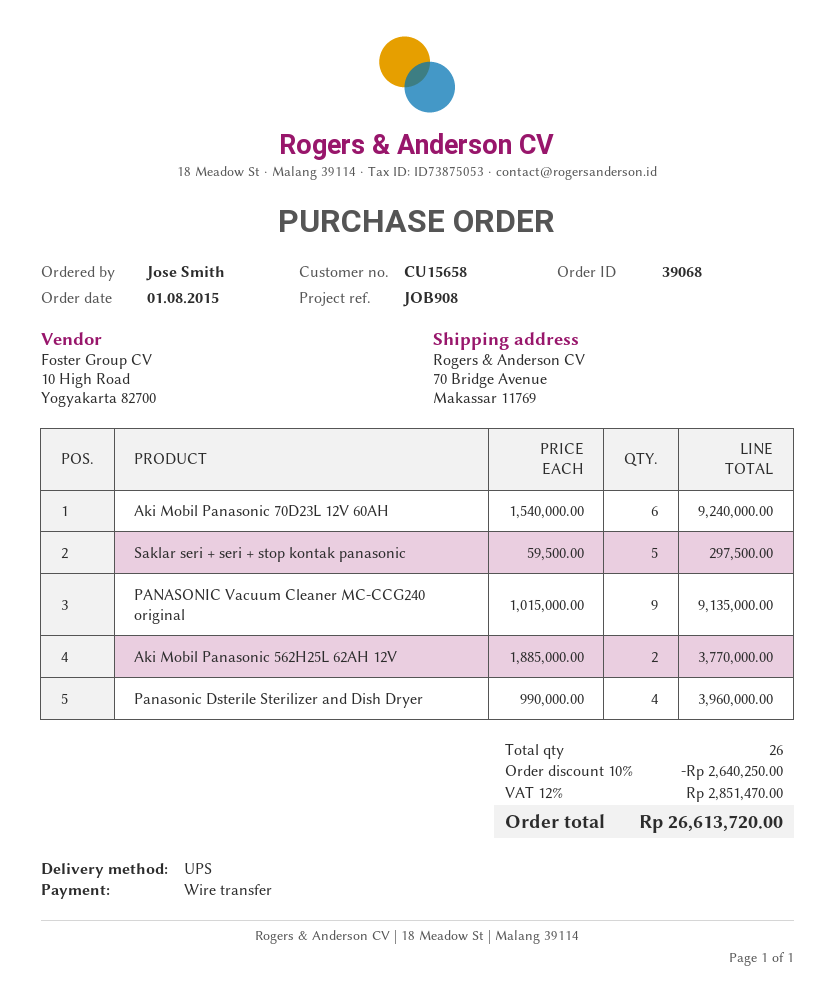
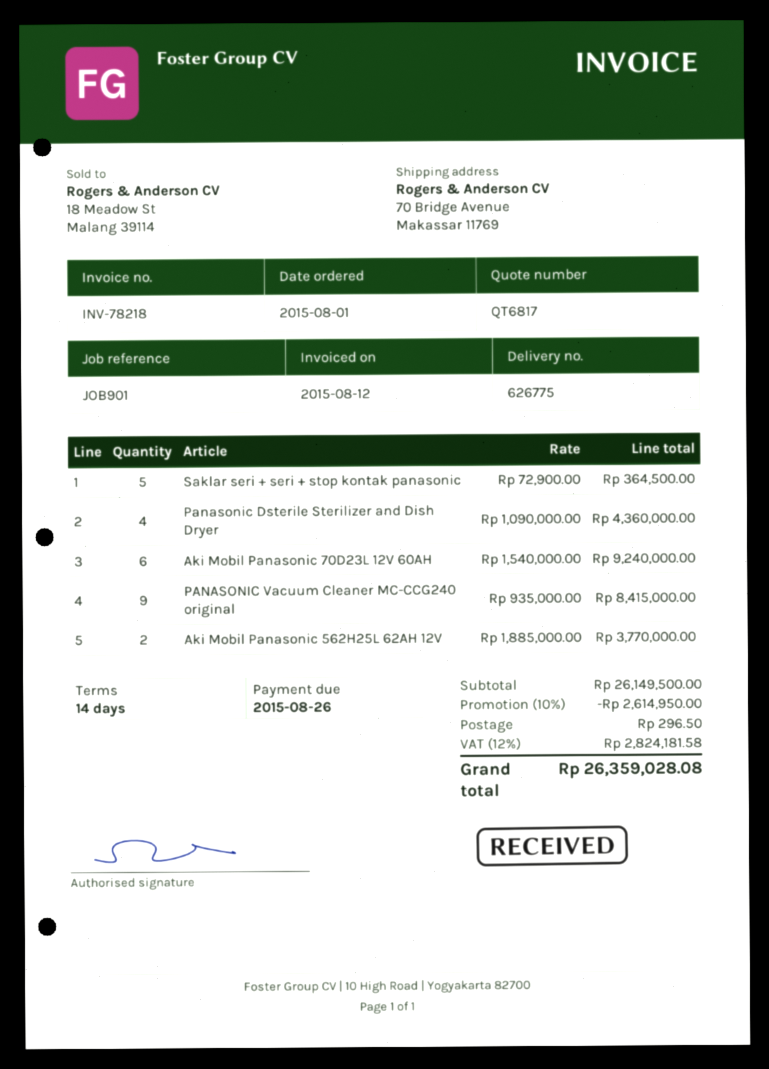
reference: JOB908 -> JOB901
Saklar seri + seri + stop kontak panasonic: 5 x 59500.00 = 297500.00 -> 5 x 72900.00 = 364500.00
PANASONIC Vacuum Cleaner MC-CCG240 original: 9 x 1015000.00 = 9135000.00 -> 9 x 935000.00 = 8415000.00
Panasonic Dsterile Sterilizer and Dish Dryer: 4 x 990000.00 = 3960000.00 -> 4 x 1090000.00 = 4360000.00
discount: 10% = 2640250.00 -> 10% = 2614950.00
shipping: none -> 296.50
tax: 12% = 2851470.00 -> 12% = 2824181.58
total: 26613720.00 -> 26359028.08

